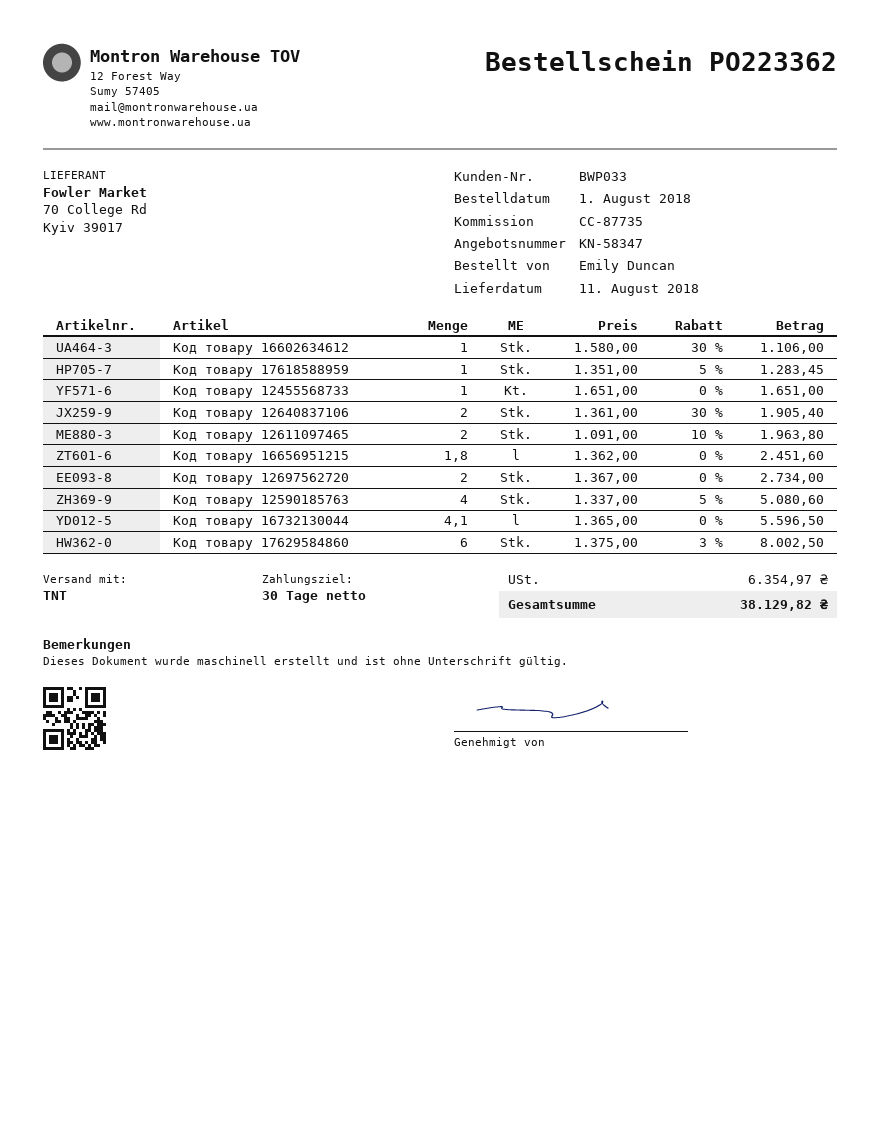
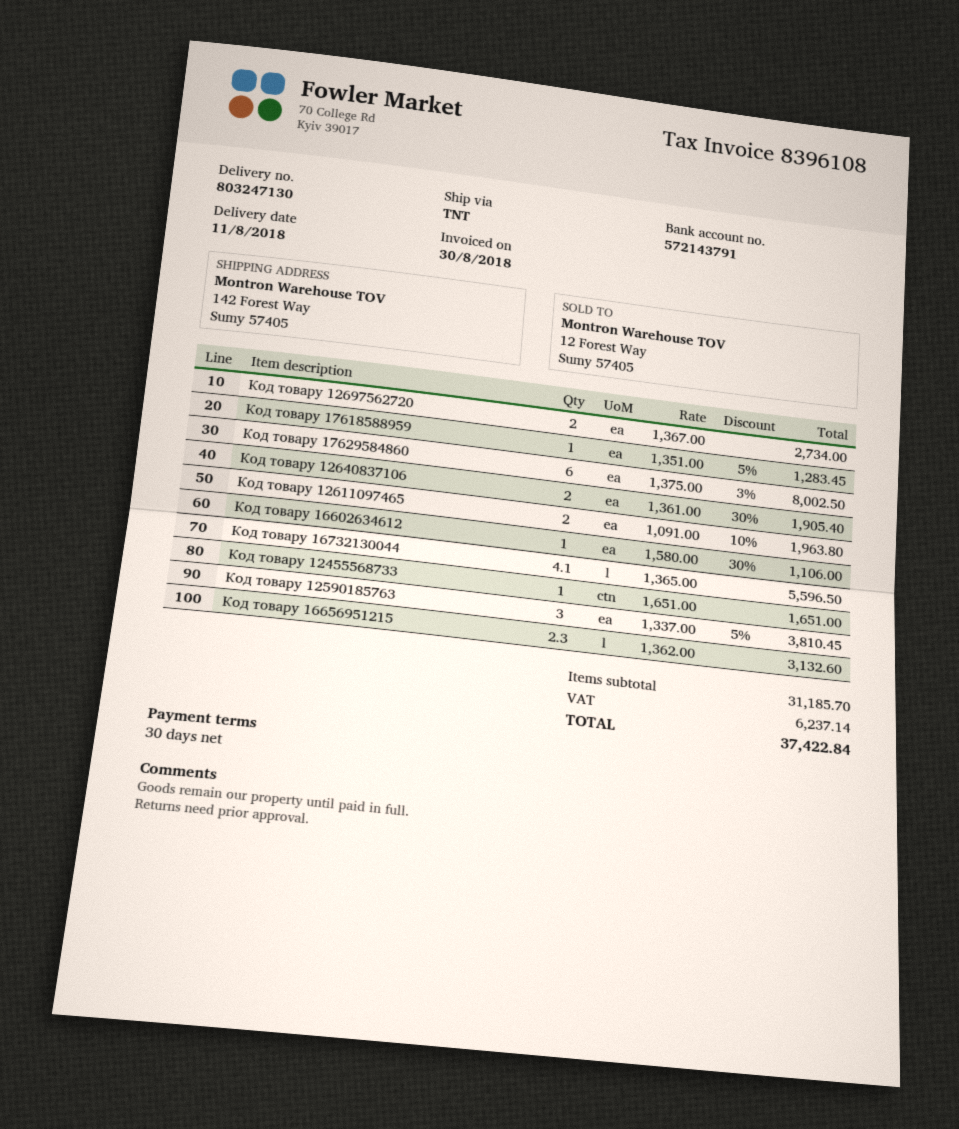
Код товару 16656951215: 1.8 x 1362.00 = 2451.60 -> 2.3 x 1362.00 = 3132.60
Код товару 12590185763: 4 x 1337.00 - 5% = 5080.60 -> 3 x 1337.00 - 5% = 3810.45
tax: 6354.97 -> 6237.14
total: 38129.82 -> 37422.84

